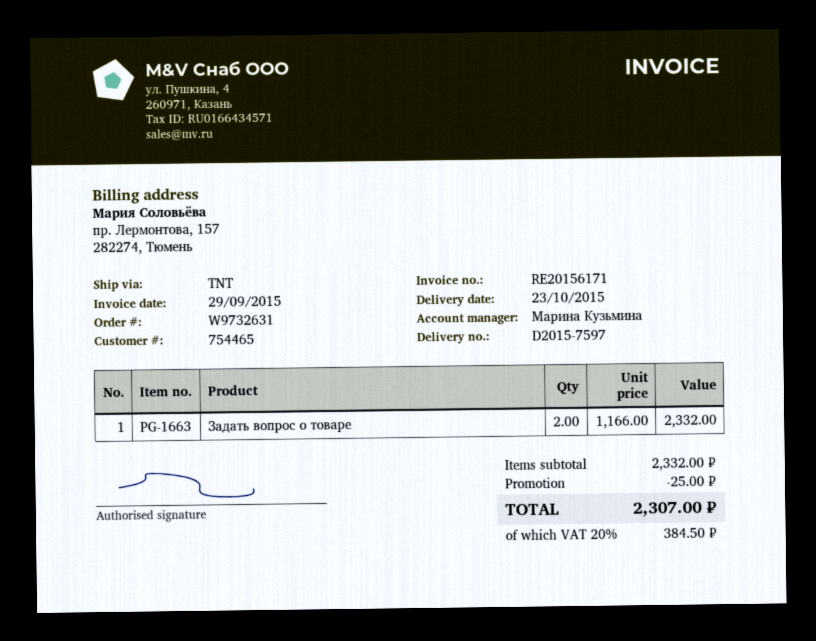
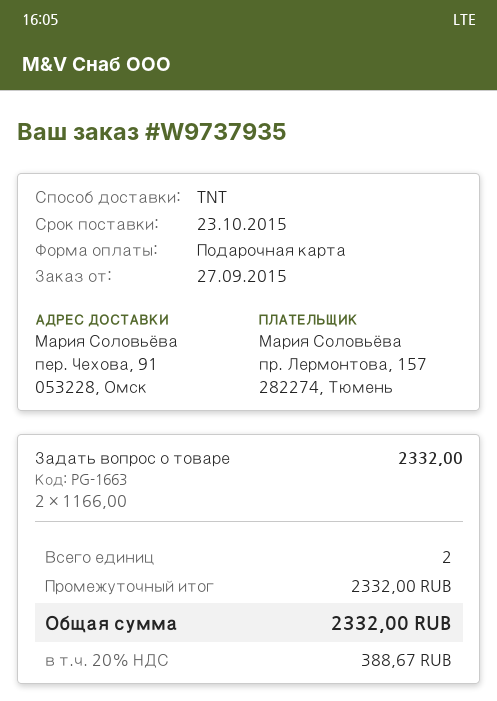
order number: W9732631 -> W9737935
discount: 25.00 -> none
tax: 20% = 384.50 -> 20% = 388.67
total: 2307.00 -> 2332.00

